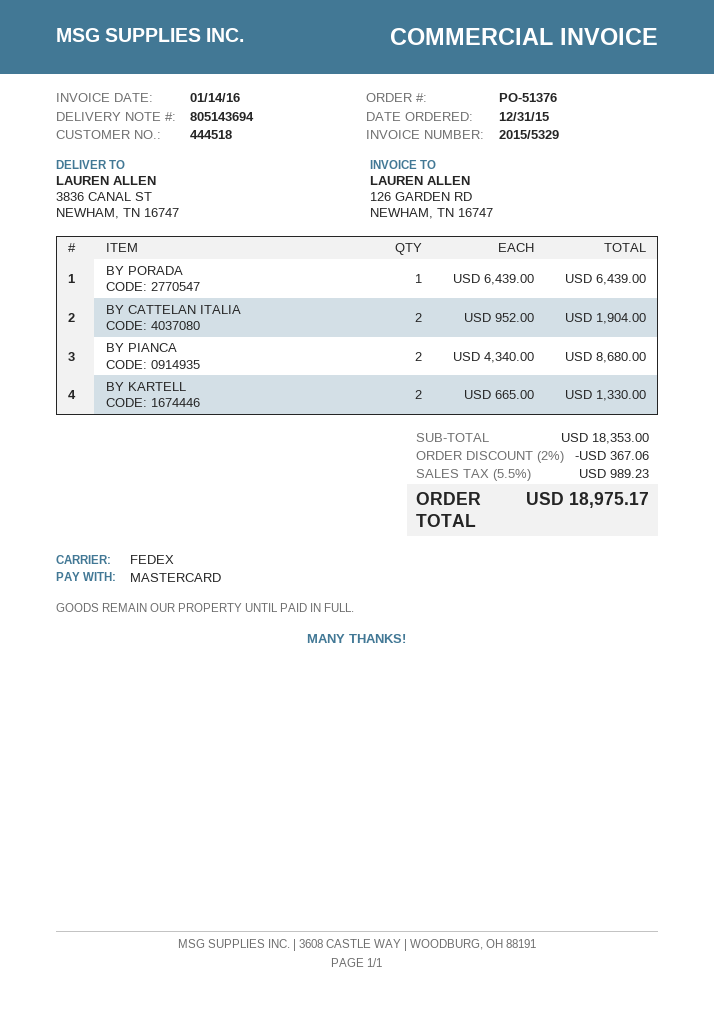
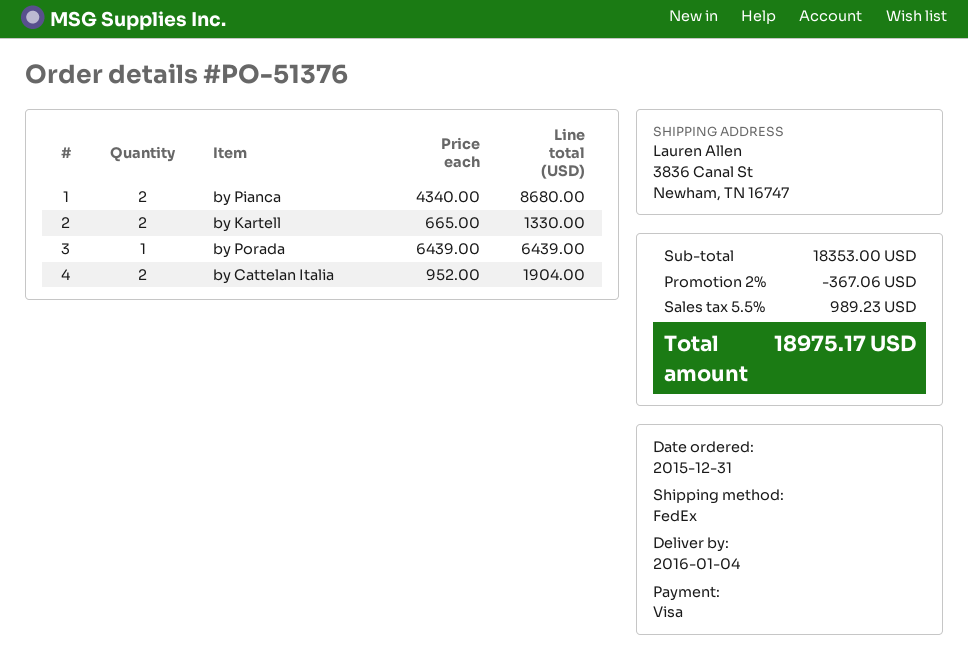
payment method: Mastercard -> Visa

